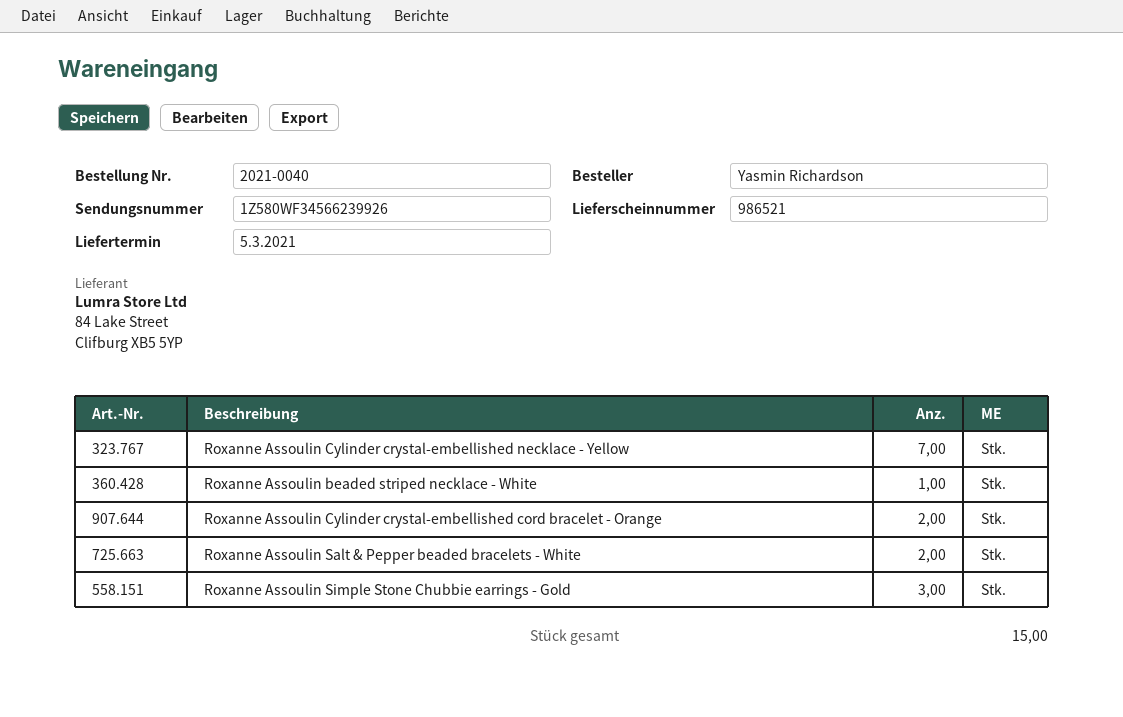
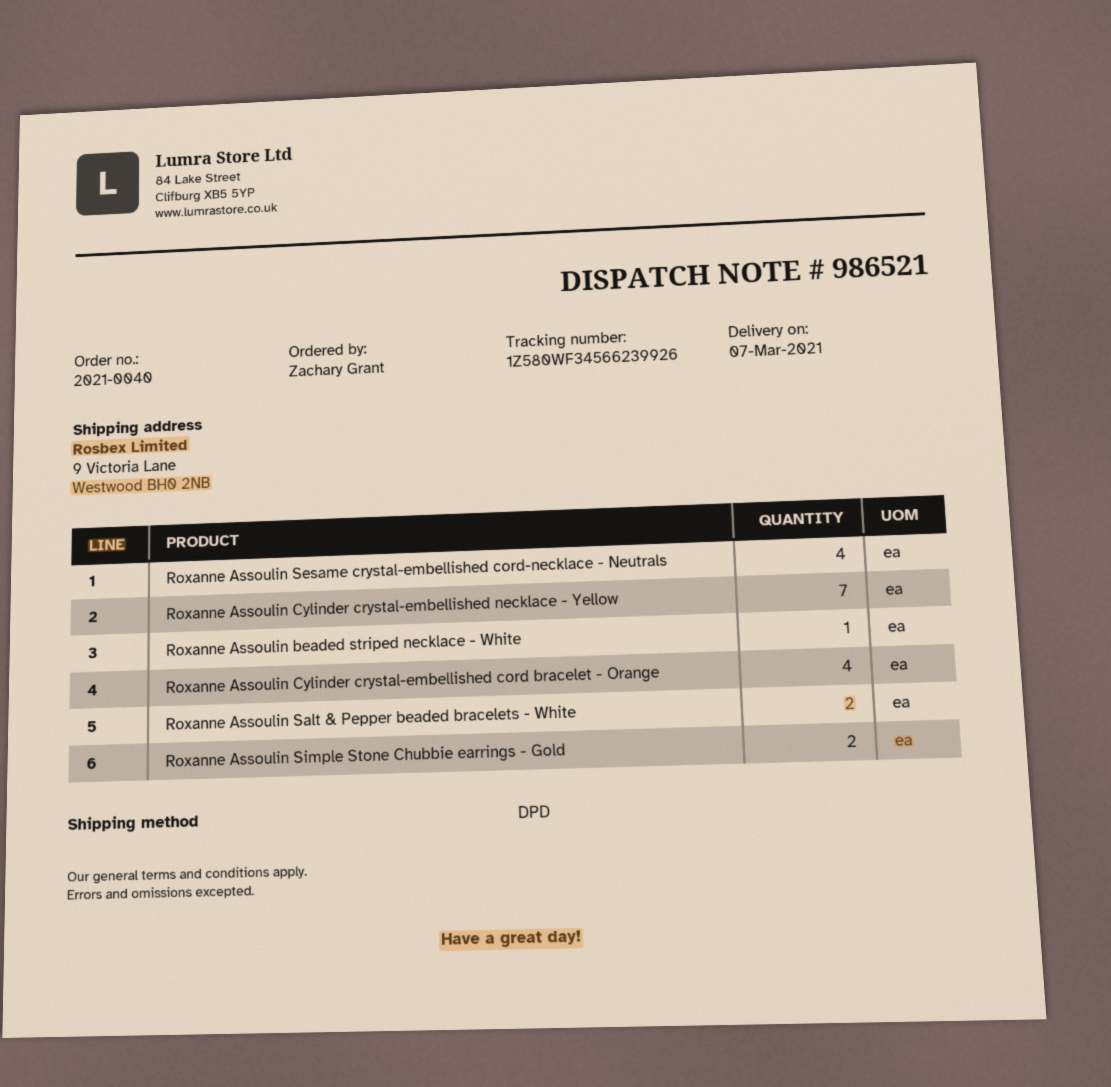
delivery date: 2021-03-05 -> 2021-03-07
ordered by: Yasmin Richardson -> Zachary Grant
Roxanne Assoulin Cylinder crystal-embellished cord bracelet - Orange: 2 -> 4
Roxanne Assoulin Simple Stone Chubbie earrings - Gold: 3 -> 2
Roxanne Assoulin Sesame crystal-embellished cord-necklace - Neutrals: none -> 4

